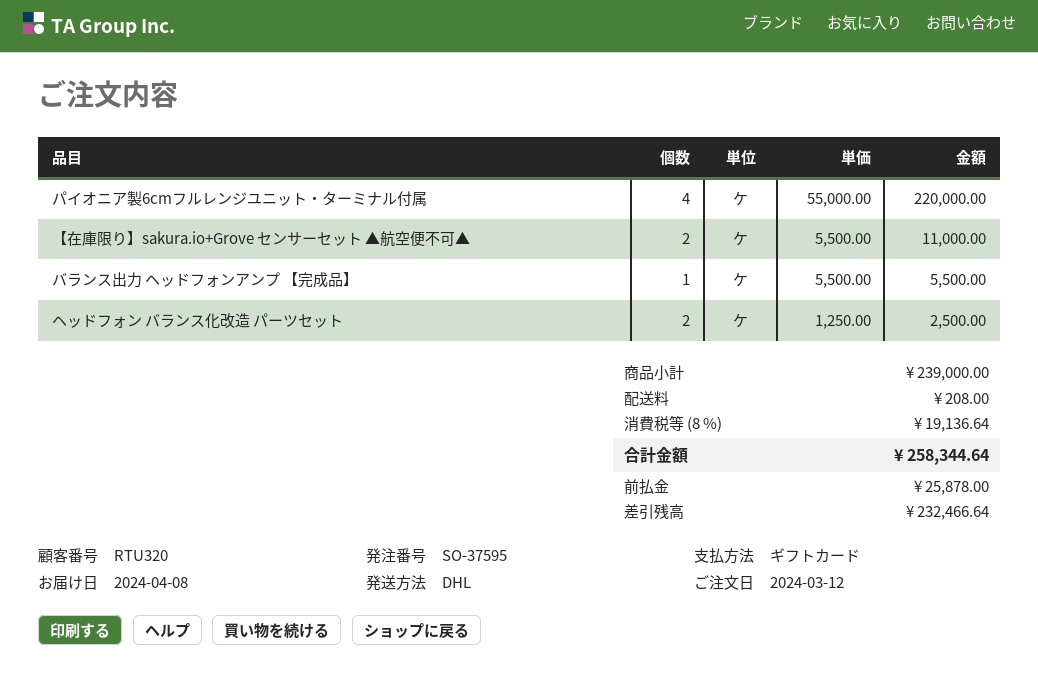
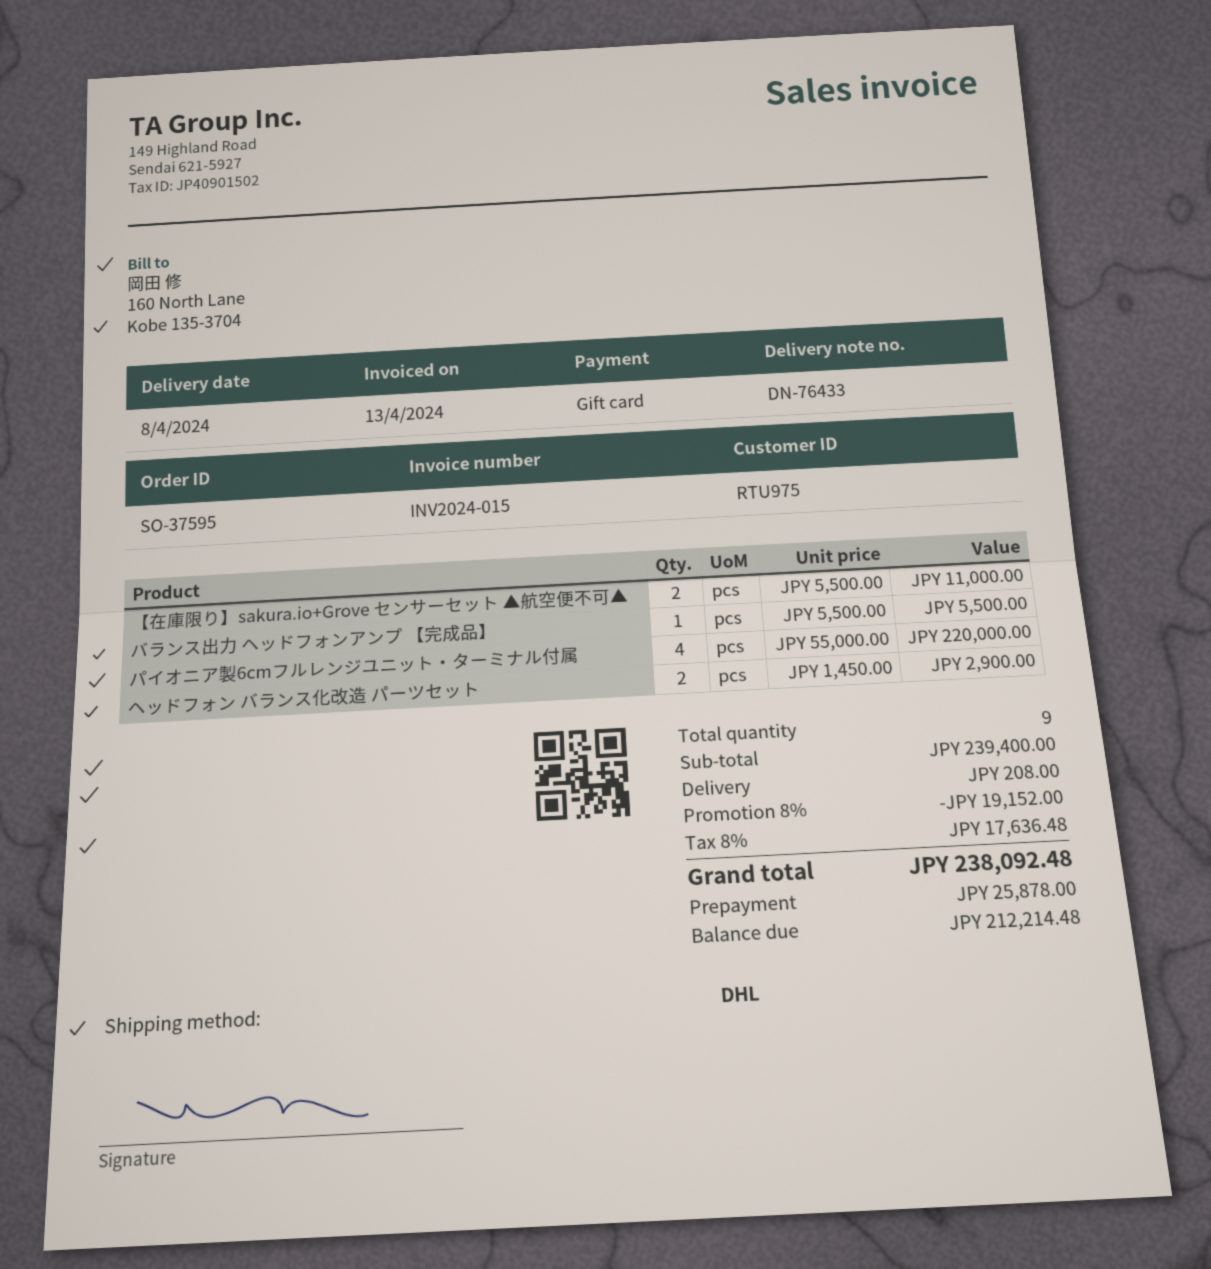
customer number: RTU320 -> RTU975
ヘッドフォン バランス化改造 パーツセット: 2 x 1250.00 = 2500.00 -> 2 x 1450.00 = 2900.00
subtotal: 239000.00 -> 239400.00
discount: none -> 8% = 19152.00
tax: 8% = 19136.64 -> 8% = 17636.48
total: 258344.64 -> 238092.48
balance: 232466.64 -> 212214.48

